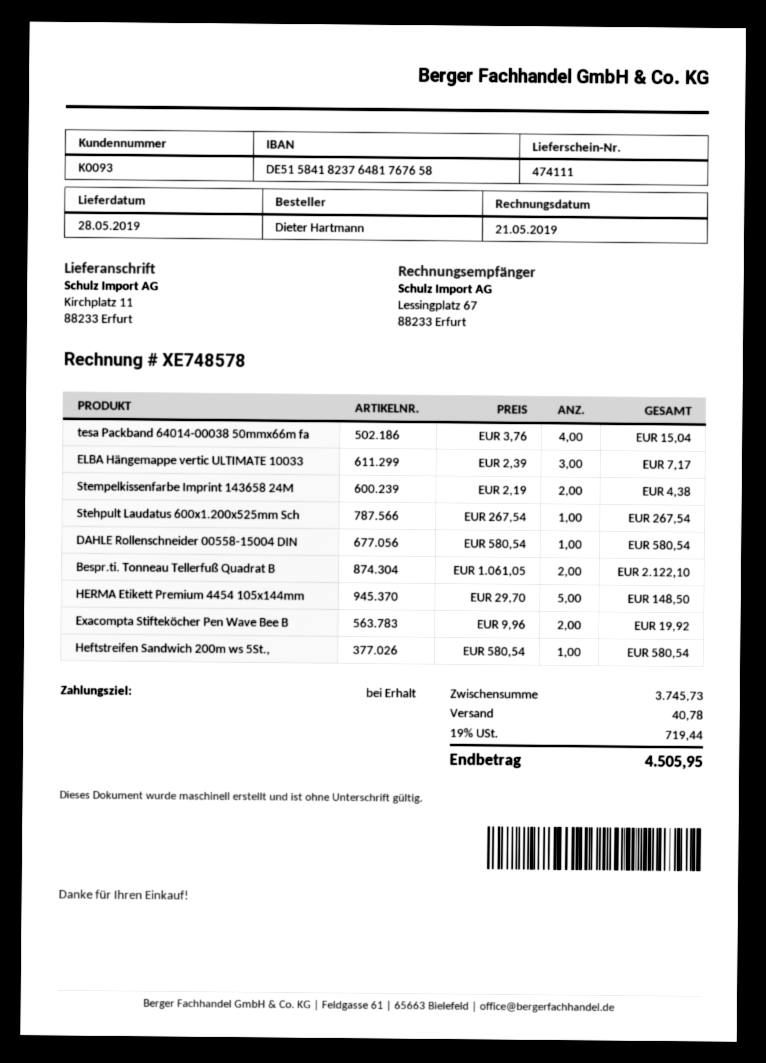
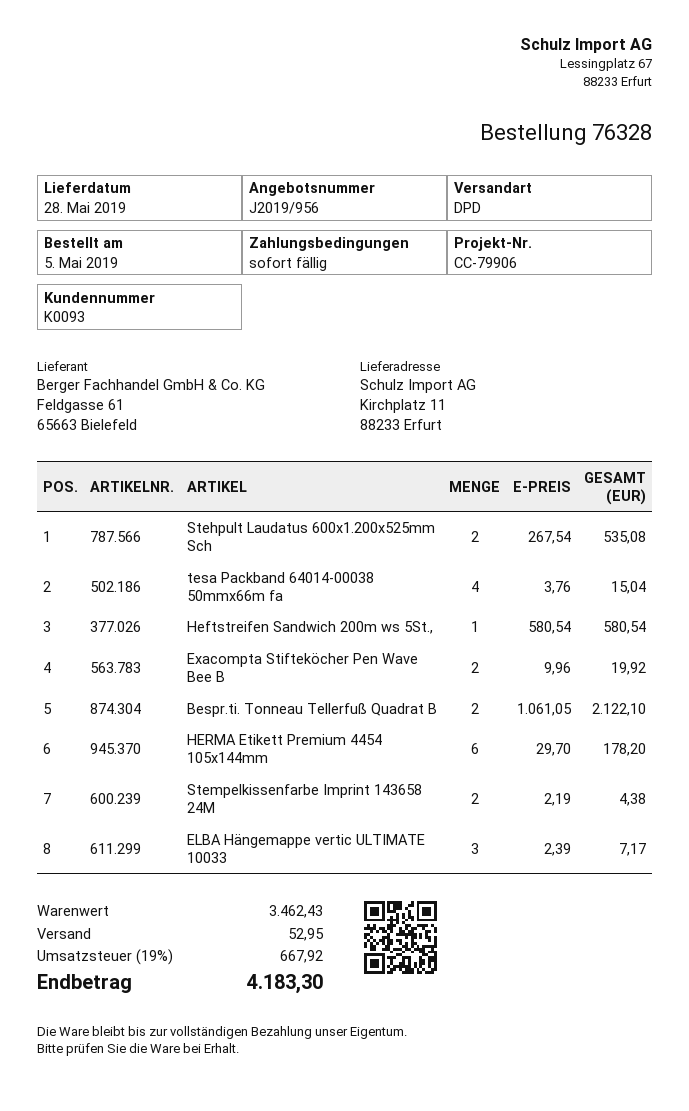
Stehpult Laudatus 600x1.200x525mm Sch: 1 x 267.54 = 267.54 -> 2 x 267.54 = 535.08
DAHLE Rollenschneider 00558-15004 DIN: 1 x 580.54 = 580.54 -> none
HERMA Etikett Premium 4454 105x144mm: 5 x 29.70 = 148.50 -> 6 x 29.70 = 178.20
subtotal: 3745.73 -> 3462.43
shipping: 40.78 -> 52.95
tax: 19% = 719.44 -> 19% = 667.92
total: 4505.95 -> 4183.30

